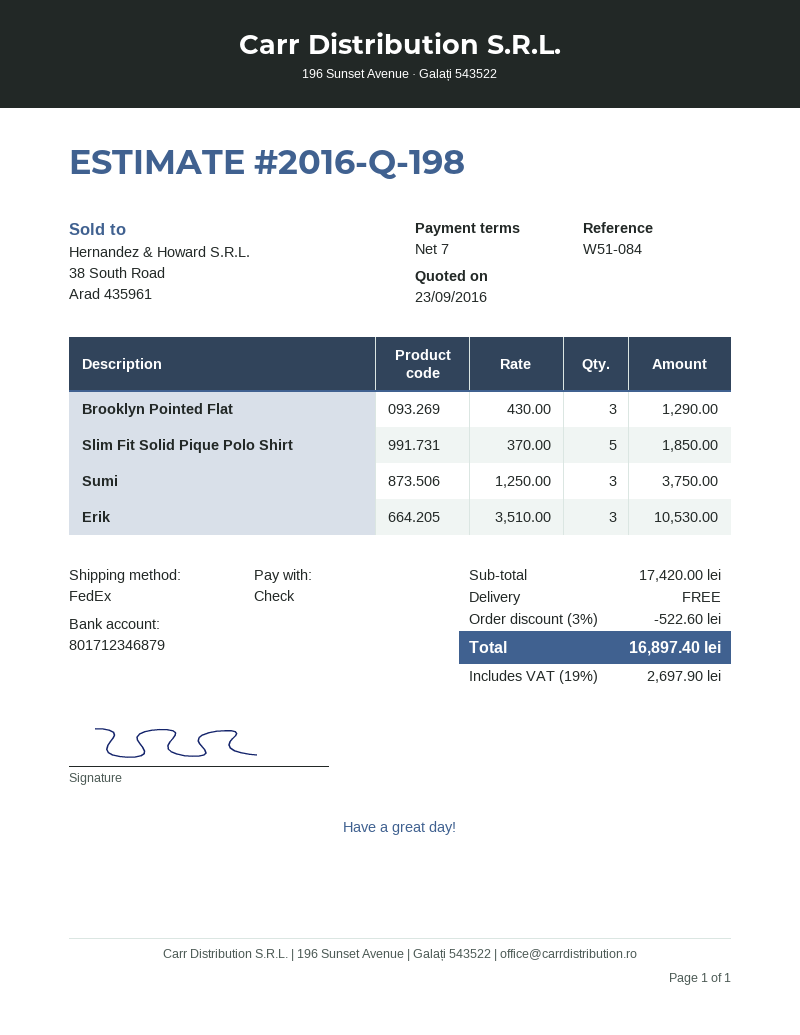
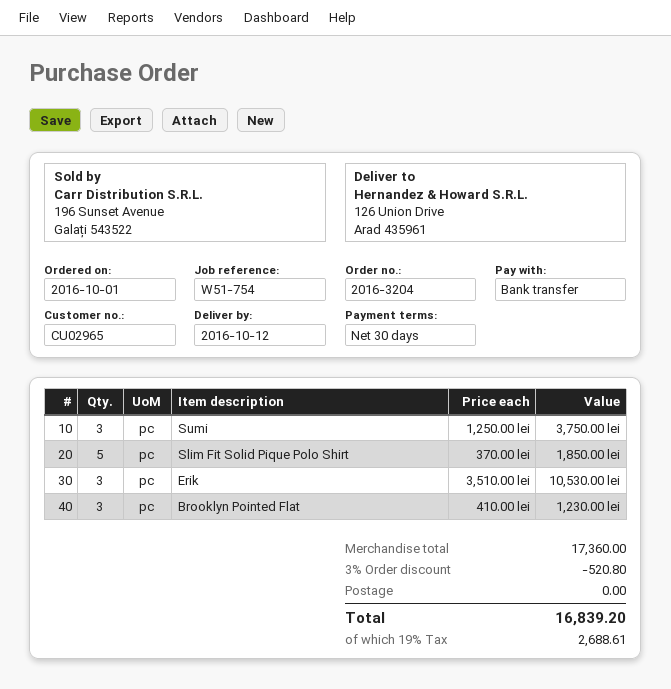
payment terms: 7 days -> 30 days
reference: W51-084 -> W51-754
payment method: cheque -> bank transfer
Brooklyn Pointed Flat: 3 x 430.00 = 1290.00 -> 3 x 410.00 = 1230.00
subtotal: 17420.00 -> 17360.00
discount: 3% = 522.60 -> 3% = 520.80
tax: 19% = 2697.90 -> 19% = 2688.61
total: 16897.40 -> 16839.20

